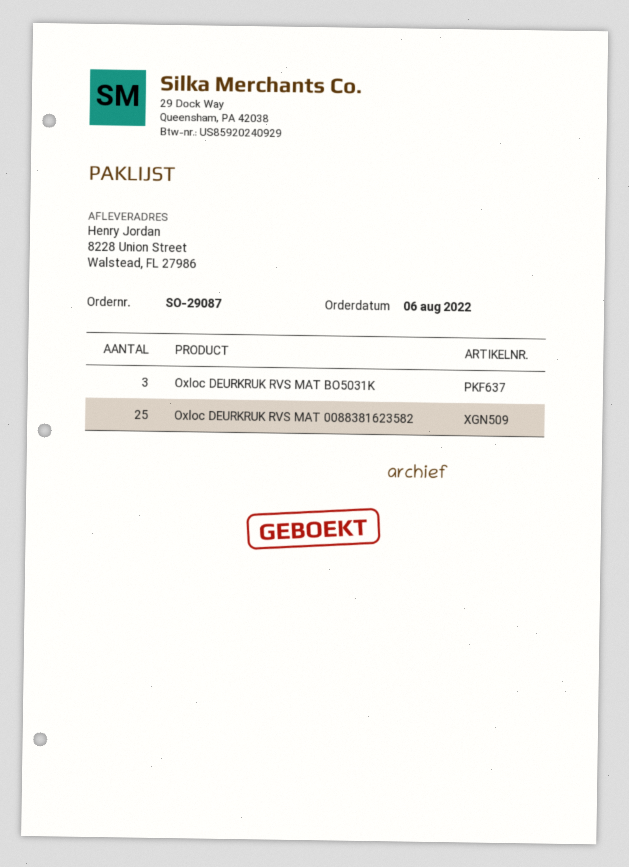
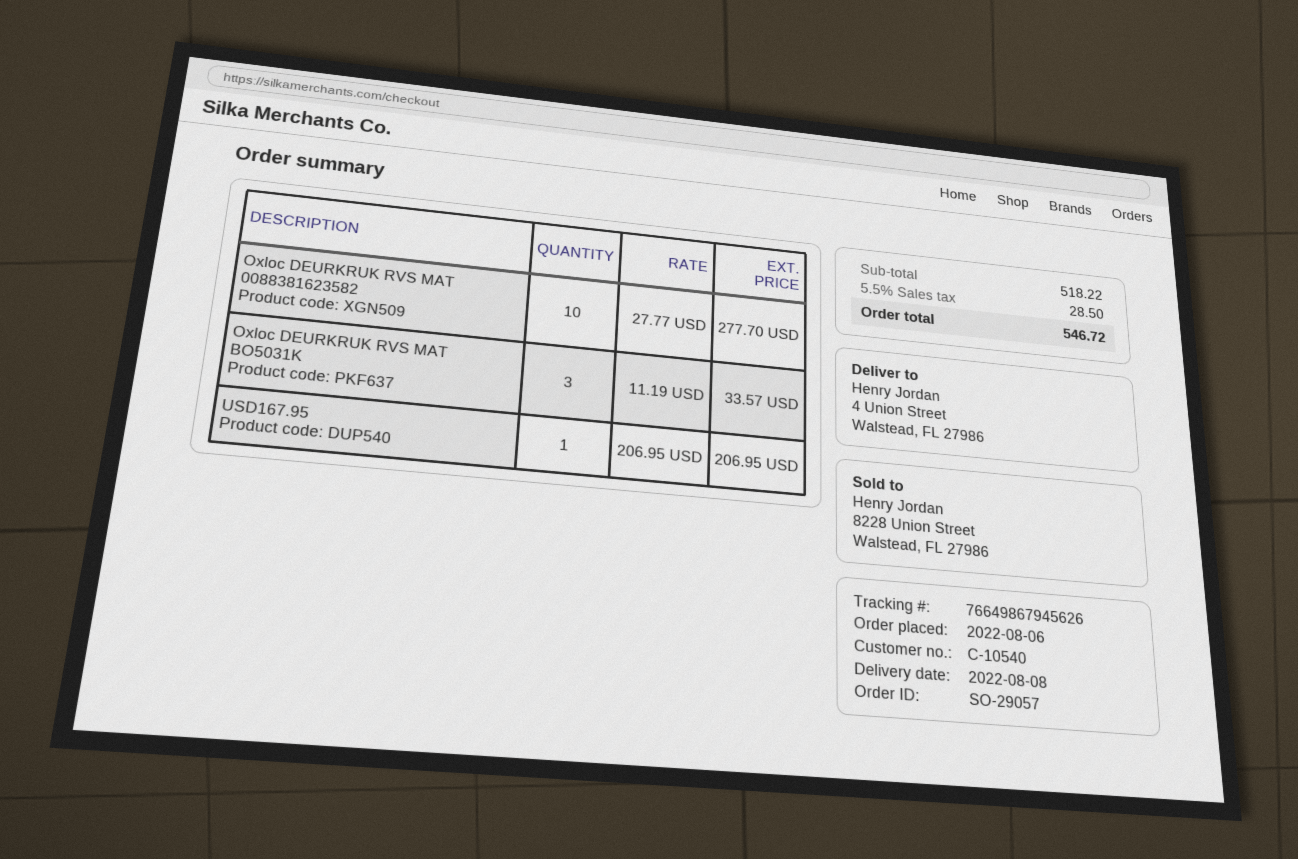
order number: SO-29087 -> SO-29057
ship to: 8228 Union Street, Walstead, FL 27986 -> 4 Union Street, Walstead, FL 27986
Oxloc DEURKRUK RVS MAT 0088381623582: 25 -> 10
USD167.95: none -> 1

